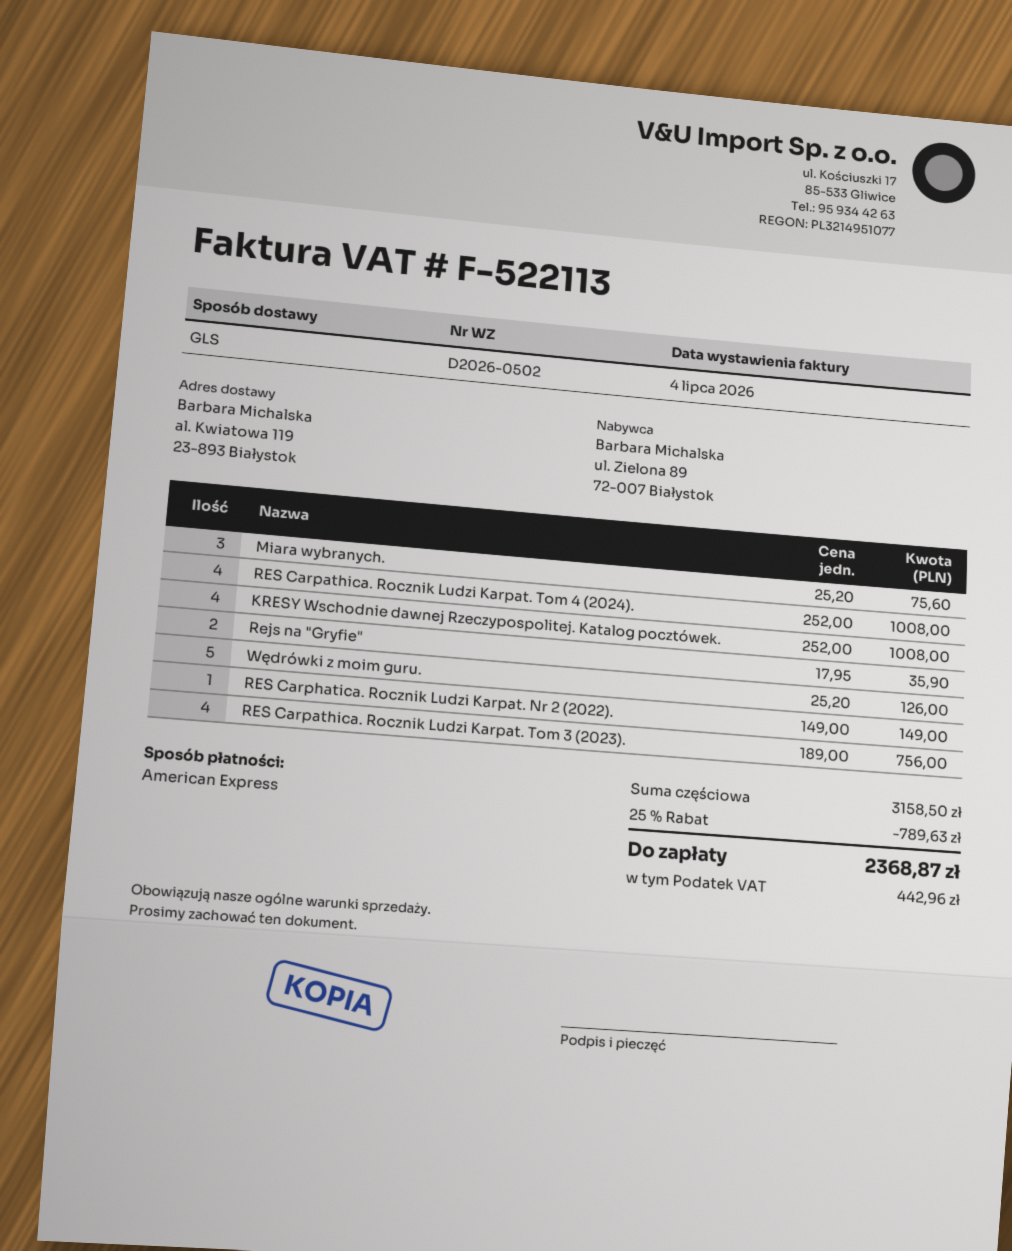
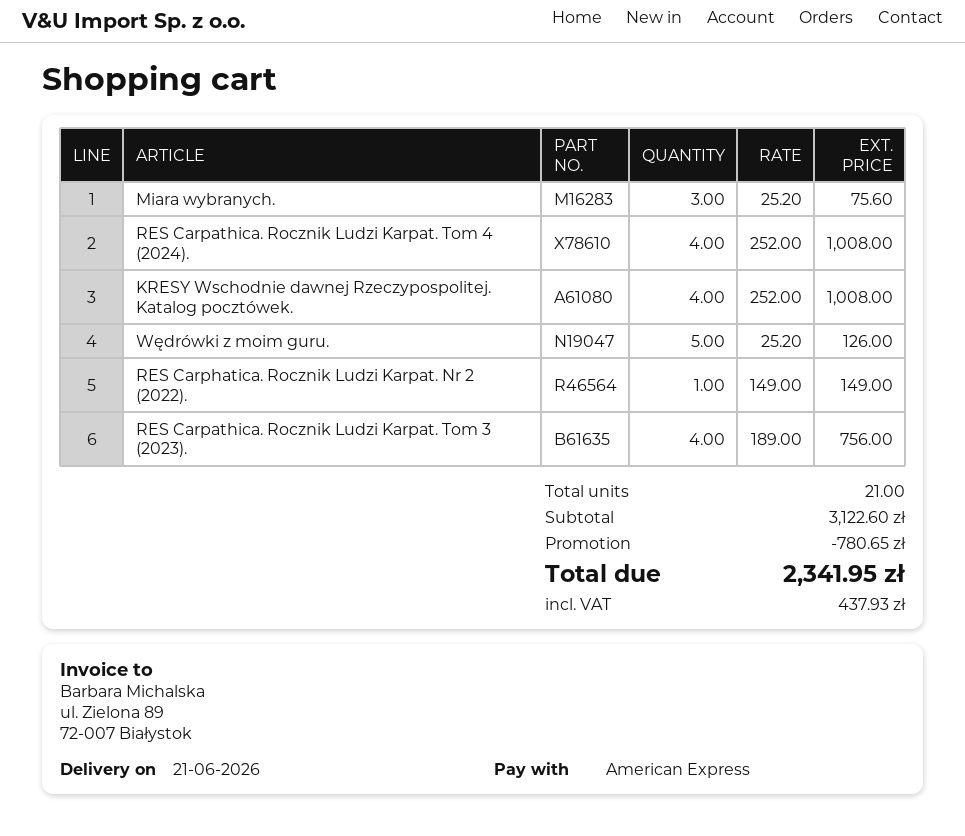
Rejs na "Gryfie": 2 x 17.95 = 35.90 -> none
subtotal: 3158.50 -> 3122.60
discount: 789.63 -> 780.65
tax: 442.96 -> 437.93
total: 2368.87 -> 2341.95

